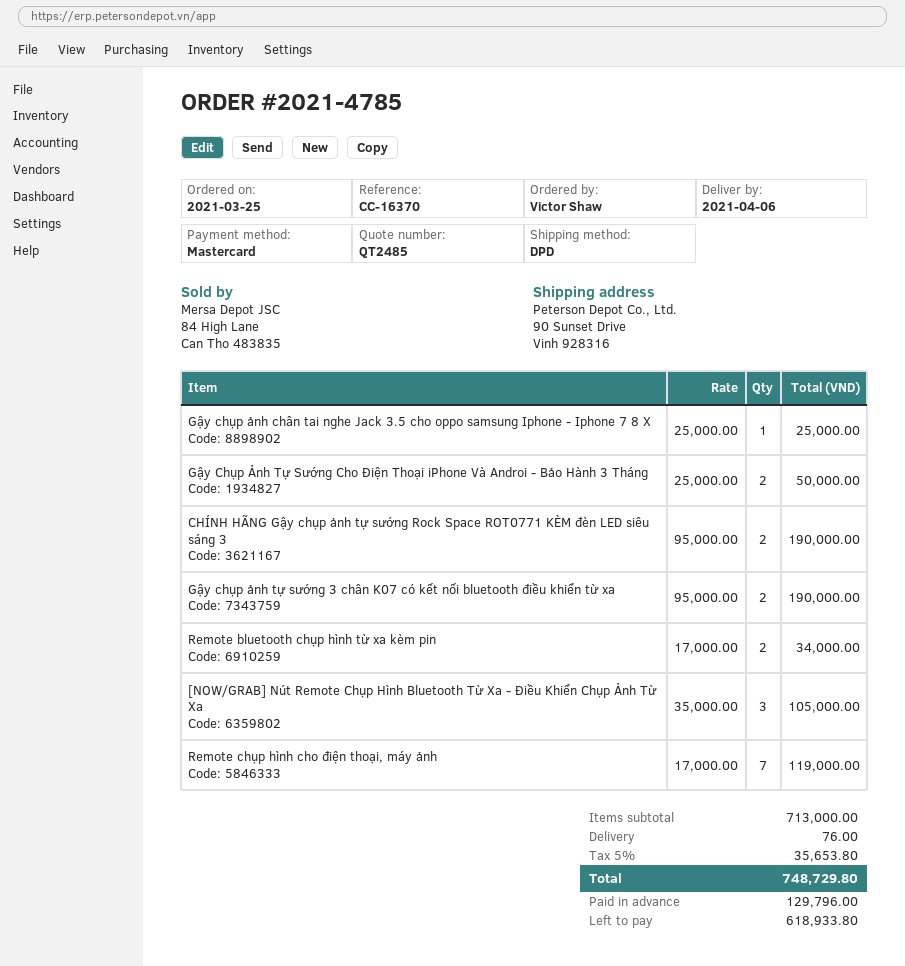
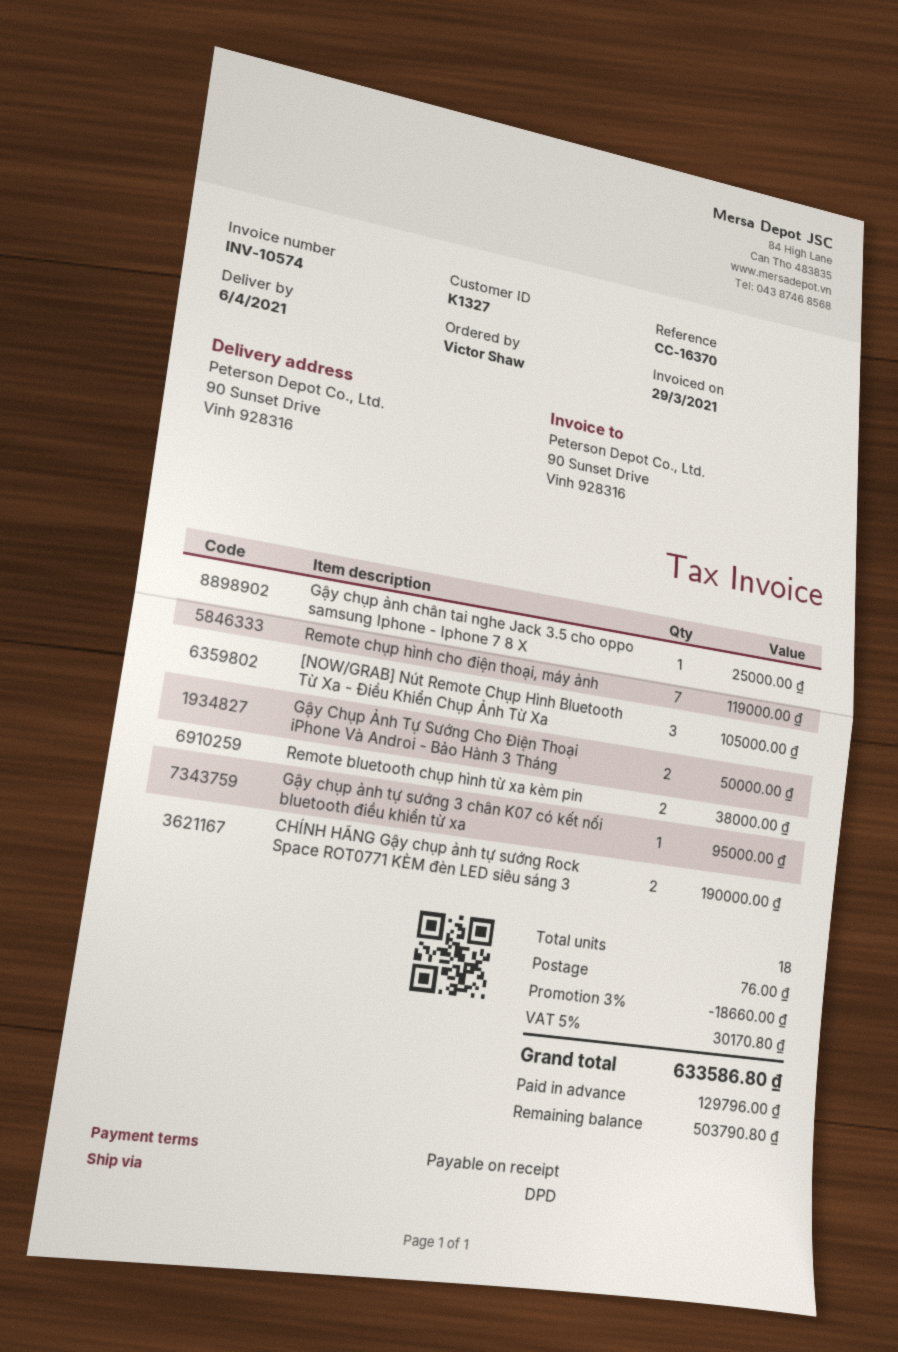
Gậy chụp ảnh tự sướng 3 chân K07 có kết nối bluetooth điều khiển từ xa: 2 for 190000.00 -> 1 for 95000.00
Remote bluetooth chụp hình từ xa kèm pin: 2 for 34000.00 -> 2 for 38000.00
discount: none -> 3% = 18660.00
tax: 5% = 35653.80 -> 5% = 30170.80
total: 748729.80 -> 633586.80
balance: 618933.80 -> 503790.80

